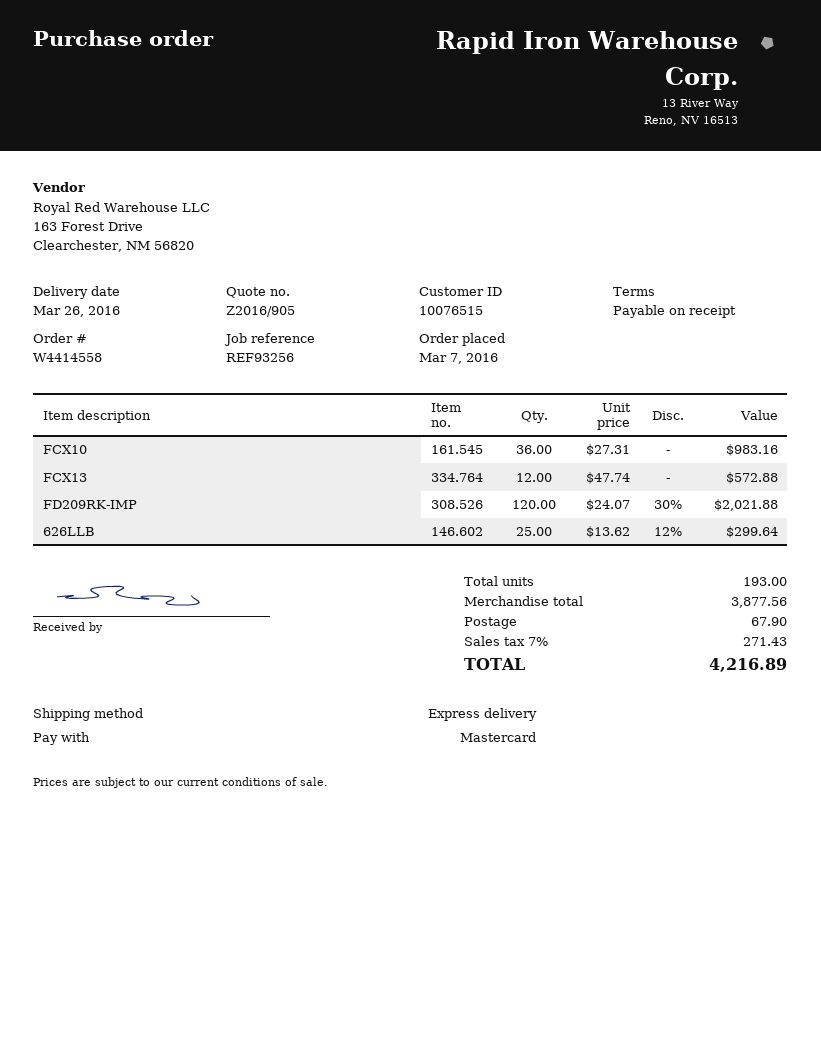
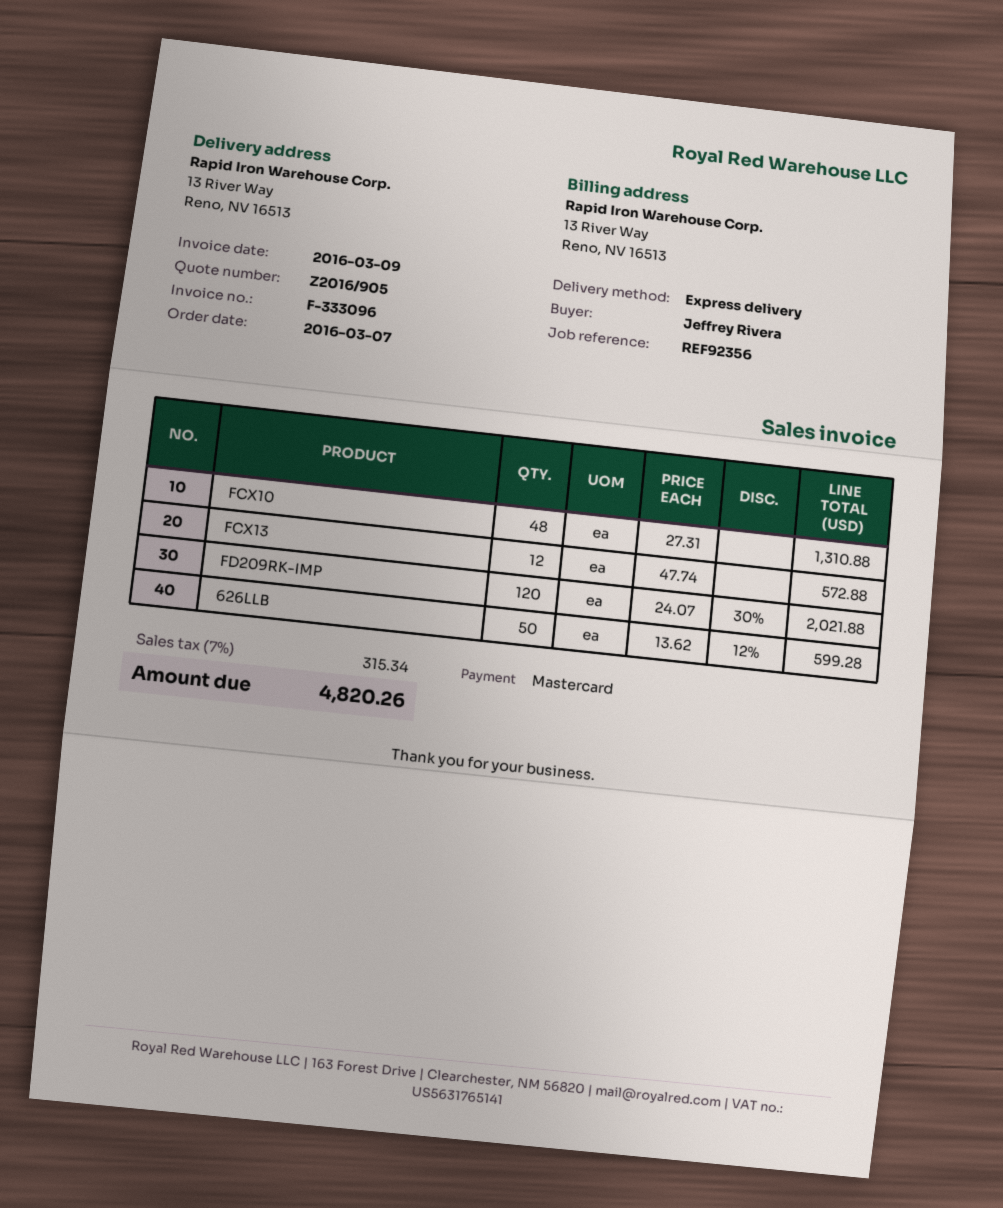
reference: REF93256 -> REF92356
FCX10: 36 x 27.31 = 983.16 -> 48 x 27.31 = 1310.88
626LLB: 25 x 13.62 - 12% = 299.64 -> 50 x 13.62 - 12% = 599.28
shipping: 67.90 -> none
tax: 7% = 271.43 -> 7% = 315.34
total: 4216.89 -> 4820.26

